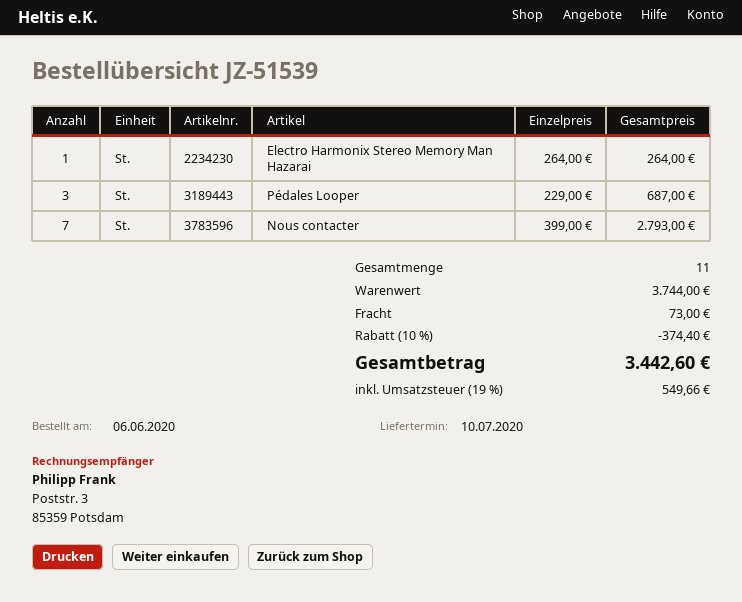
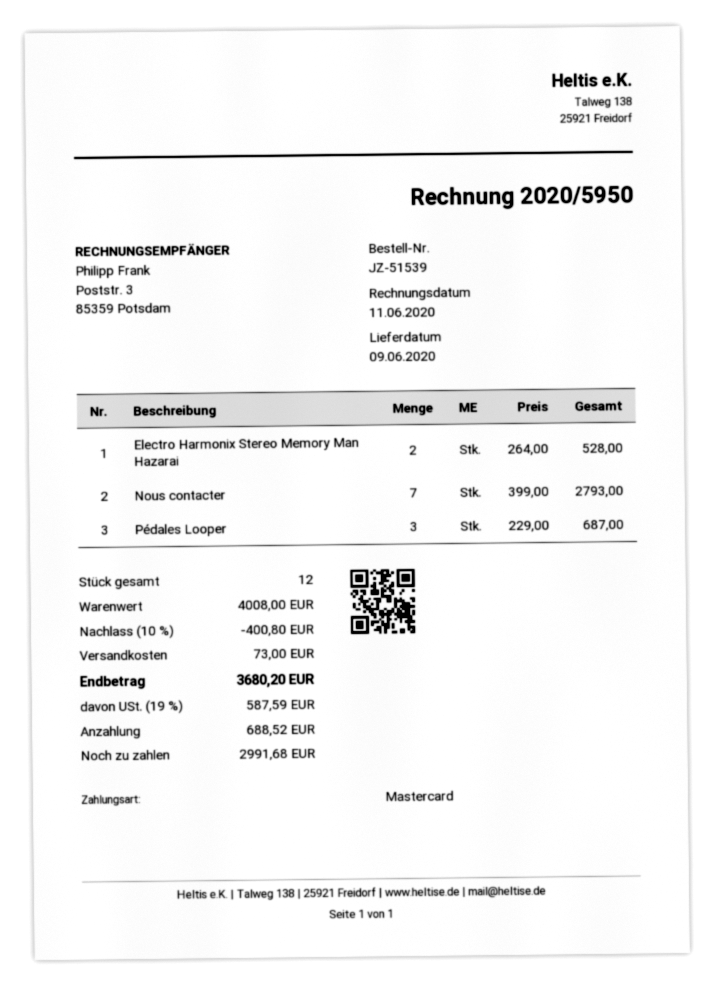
delivery date: 2020-07-10 -> 2020-06-09
Electro Harmonix Stereo Memory Man Hazarai: 1 x 264.00 = 264.00 -> 2 x 264.00 = 528.00
total quantity: 11 -> 12
subtotal: 3744.00 -> 4008.00
discount: 10% = 374.40 -> 10% = 400.80
tax: 19% = 549.66 -> 19% = 587.59
total: 3442.60 -> 3680.20

